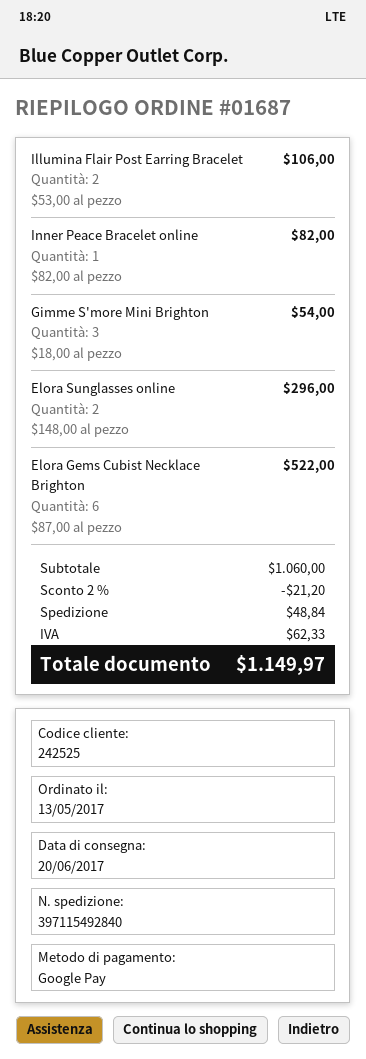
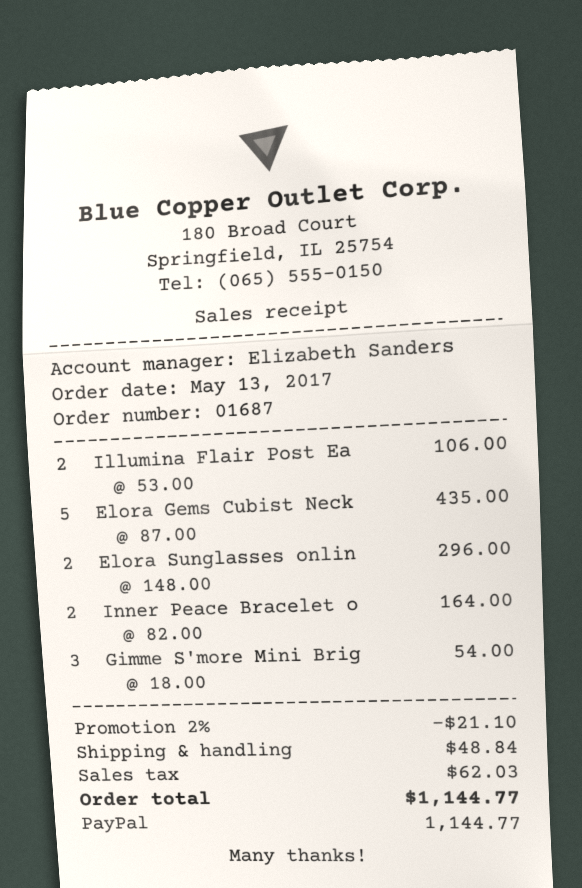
payment method: Google Pay -> PayPal
Inner Peace Bracelet online: 1 x 82.00 = 82.00 -> 2 x 82.00 = 164.00
Elora Gems Cubist Necklace Brighton: 6 x 87.00 = 522.00 -> 5 x 87.00 = 435.00
discount: 2% = 21.20 -> 2% = 21.10
tax: 62.33 -> 62.03
total: 1149.97 -> 1144.77

